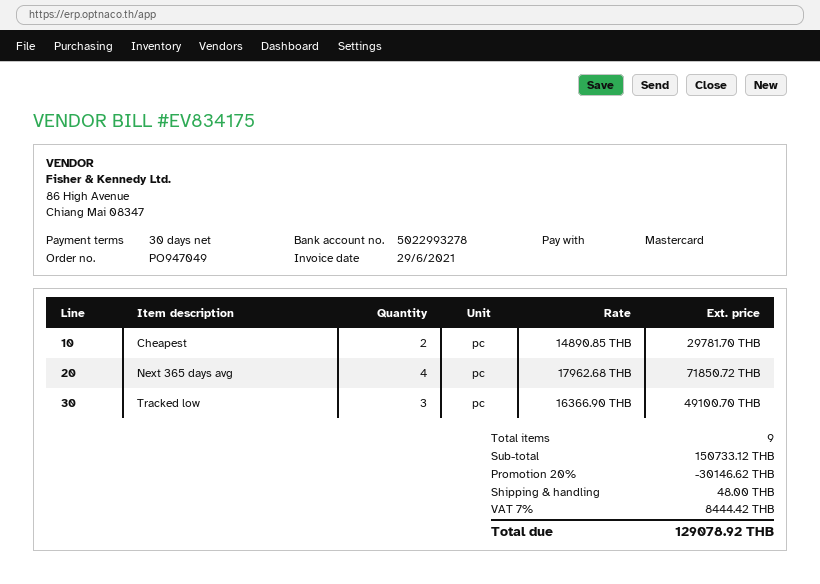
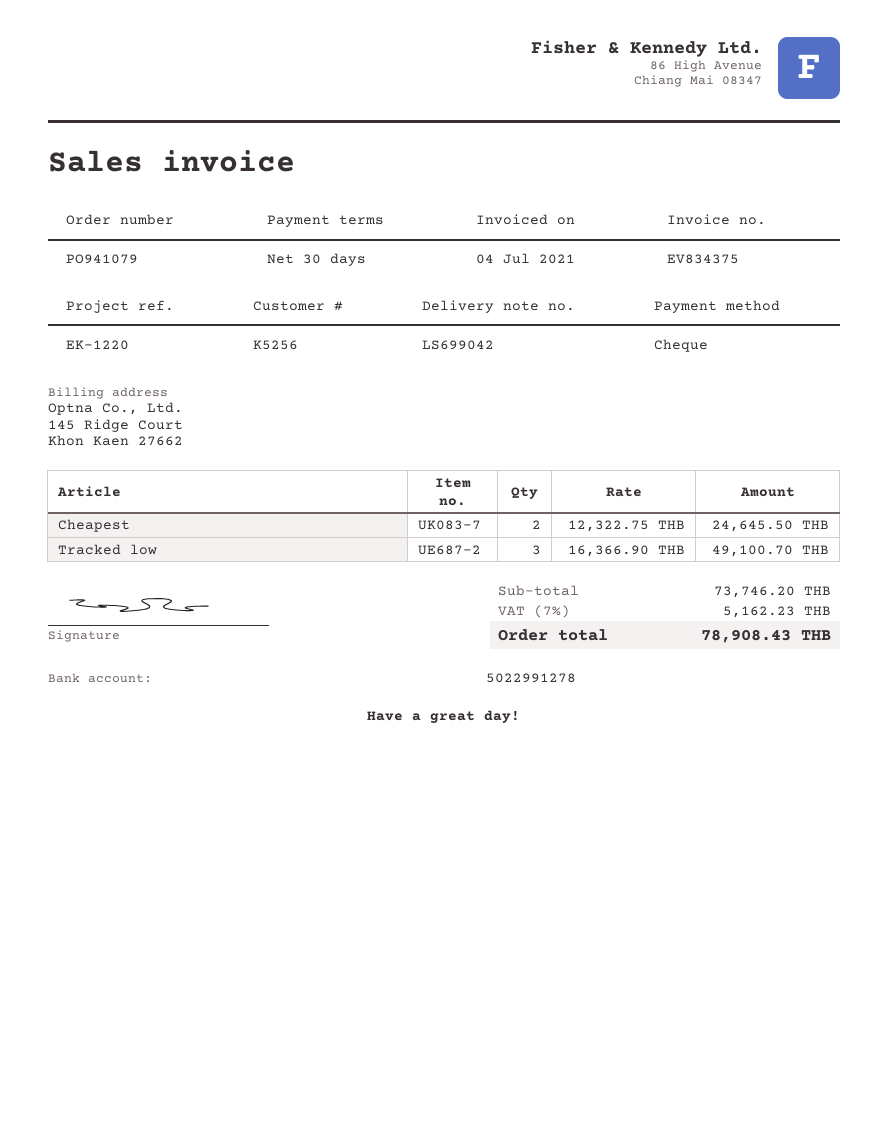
order number: PO947049 -> PO941079
invoice number: EV834175 -> EV834375
invoice date: 2021-06-29 -> 2021-07-04
payment method: Mastercard -> cheque
bank account: 5022993278 -> 5022991278
Cheapest: 2 x 14890.85 = 29781.70 -> 2 x 12322.75 = 24645.50
Next 365 days avg: 4 x 17962.68 = 71850.72 -> none
subtotal: 150733.12 -> 73746.20
discount: 20% = 30146.62 -> none
shipping: 48.00 -> none
tax: 7% = 8444.42 -> 7% = 5162.23
total: 129078.92 -> 78908.43

